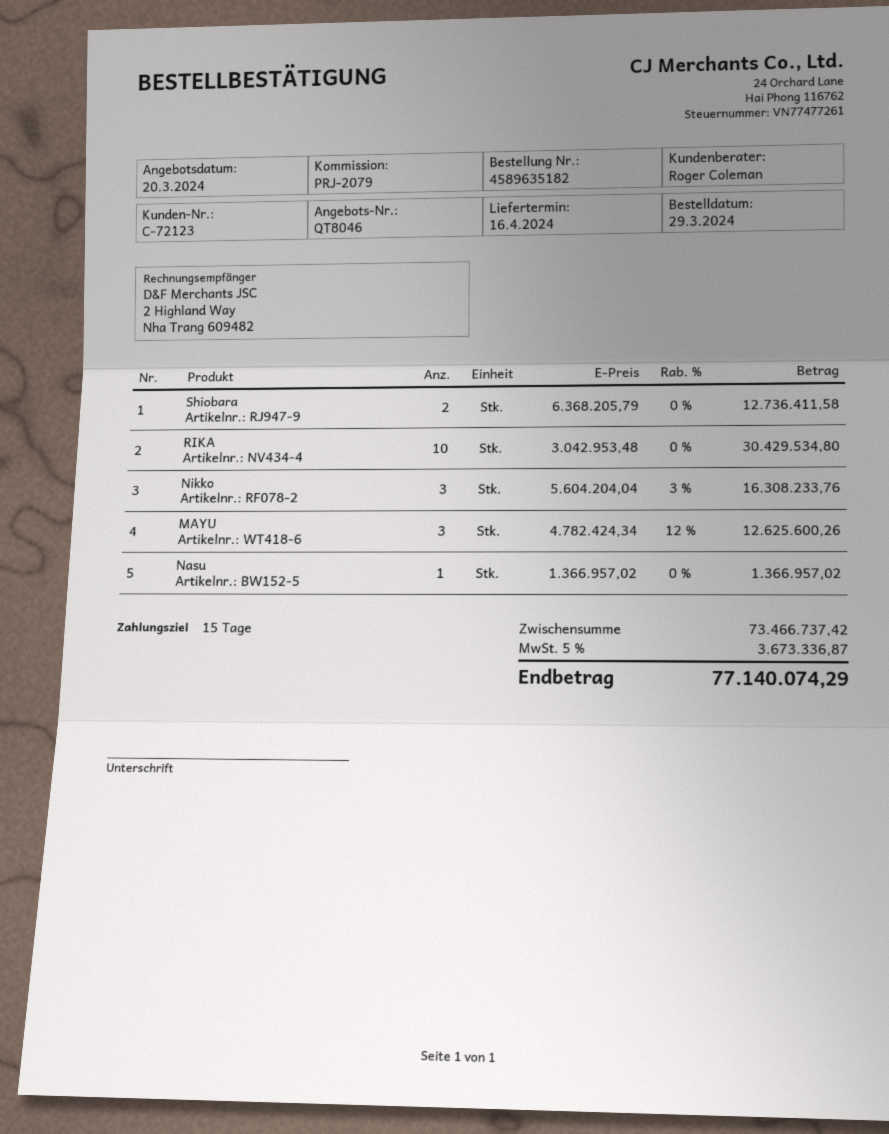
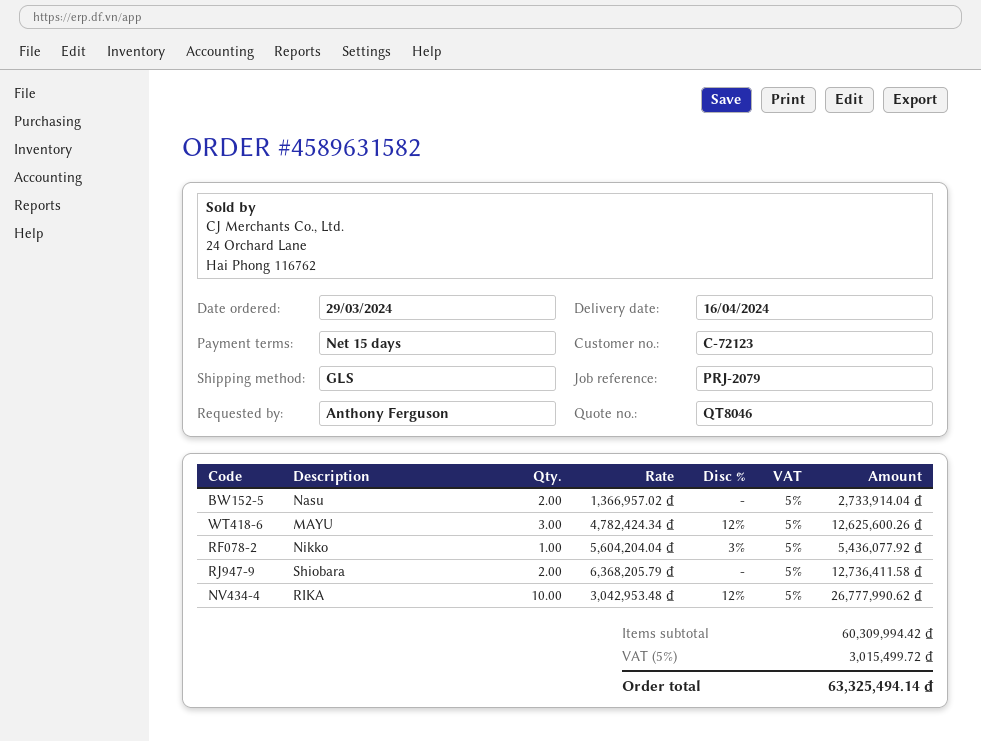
order number: 4589635182 -> 4589631582
RIKA: 10 x 3042953.48 = 30429534.80 -> 10 x 3042953.48 - 12% = 26777990.62
Nikko: 3 x 5604204.04 - 3% = 16308233.76 -> 1 x 5604204.04 - 3% = 5436077.92
Nasu: 1 x 1366957.02 = 1366957.02 -> 2 x 1366957.02 = 2733914.04
subtotal: 73466737.42 -> 60309994.42
tax: 5% = 3673336.87 -> 5% = 3015499.72
total: 77140074.29 -> 63325494.14

